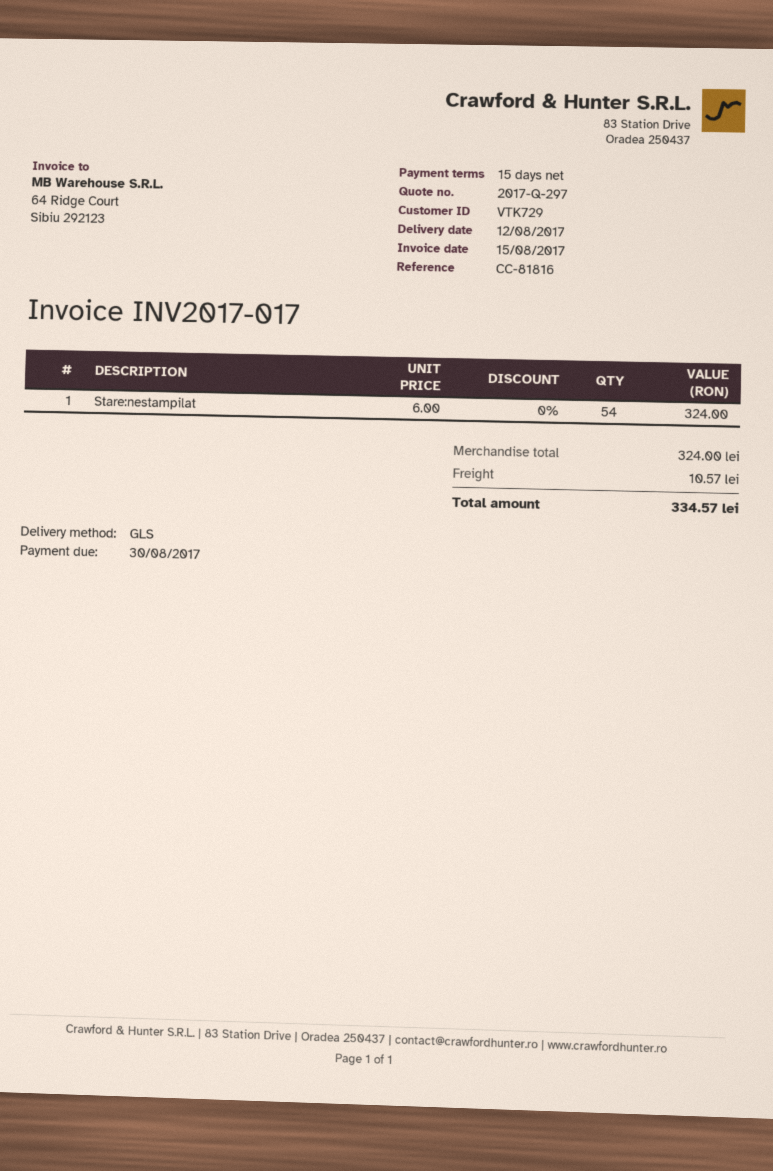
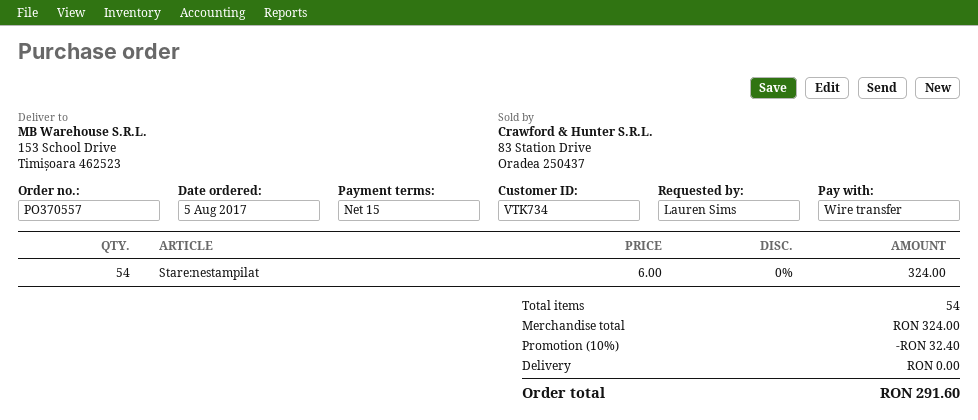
customer number: VTK729 -> VTK734
discount: none -> 10% = 32.40
shipping: 10.57 -> 0.00
total: 334.57 -> 291.60

